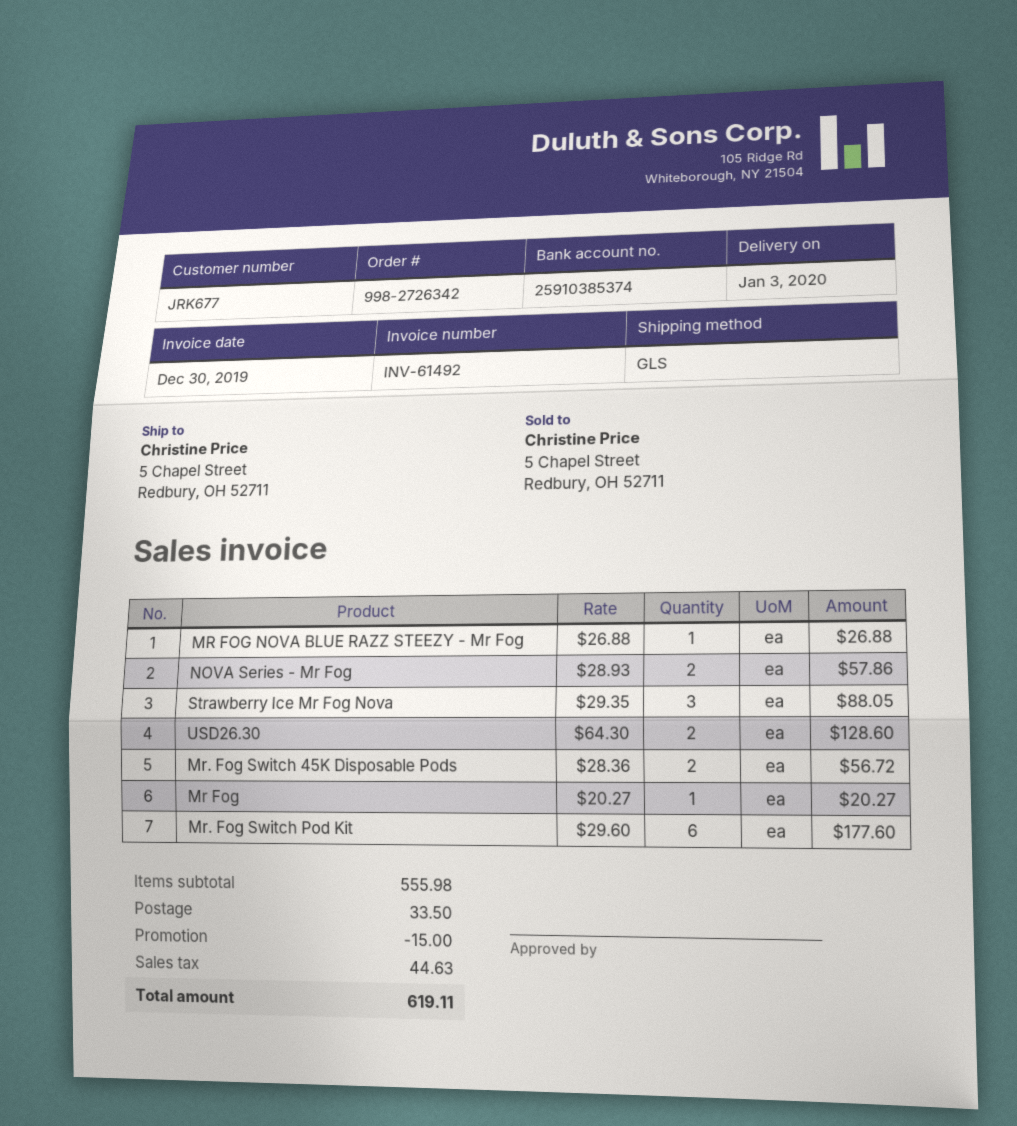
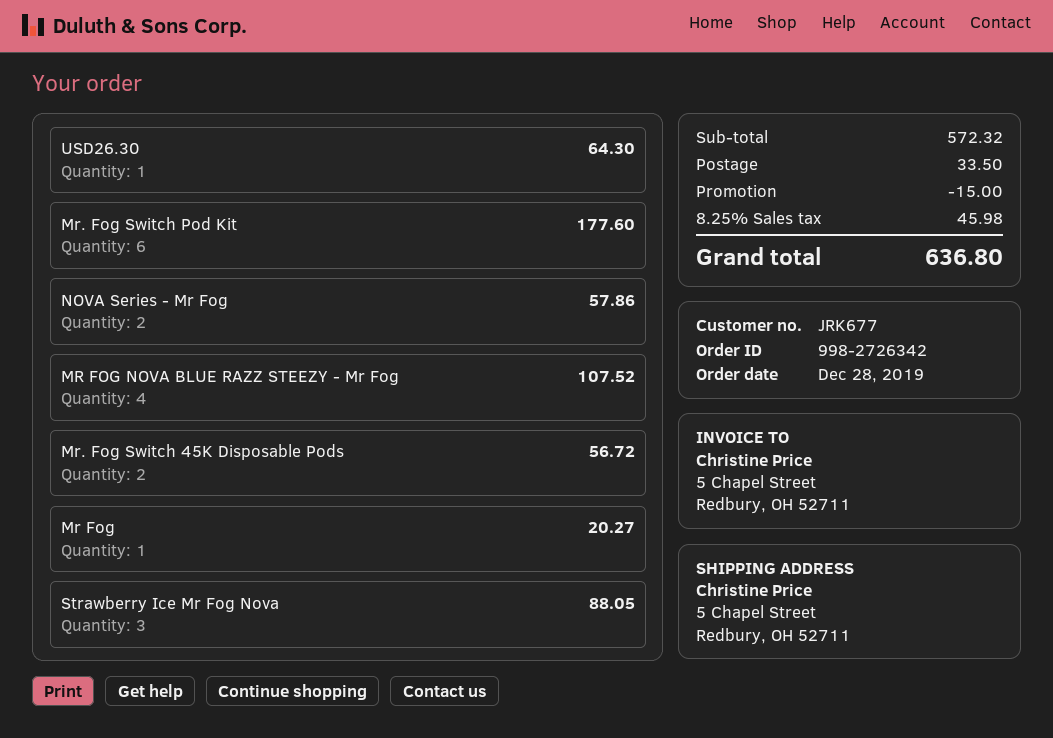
MR FOG NOVA BLUE RAZZ STEEZY - Mr Fog: 1 for 26.88 -> 4 for 107.52
USD26.30: 2 for 128.60 -> 1 for 64.30
subtotal: 555.98 -> 572.32
tax: 44.63 -> 45.98
total: 619.11 -> 636.80

